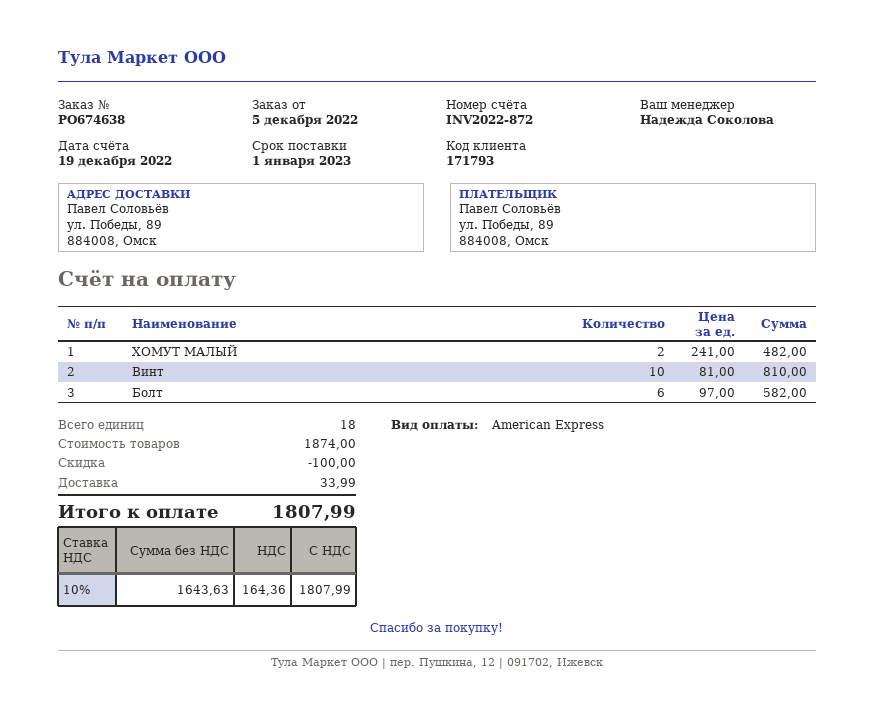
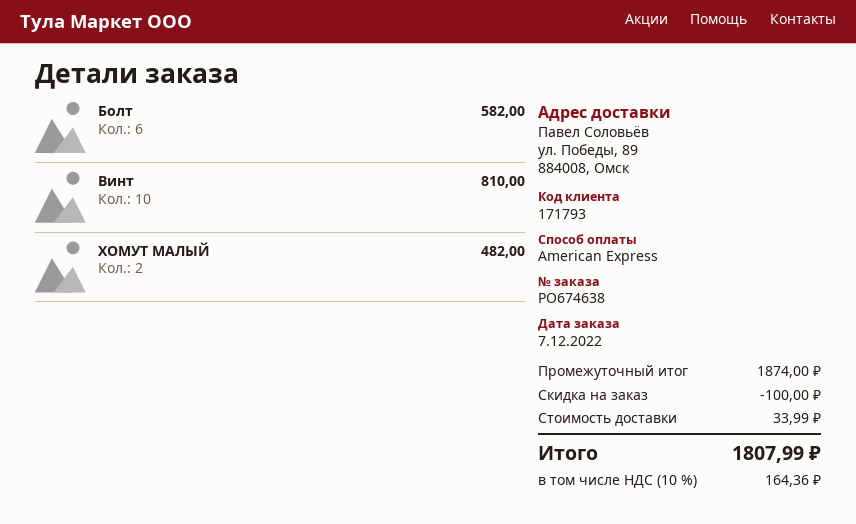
order date: 2022-12-05 -> 2022-12-07

